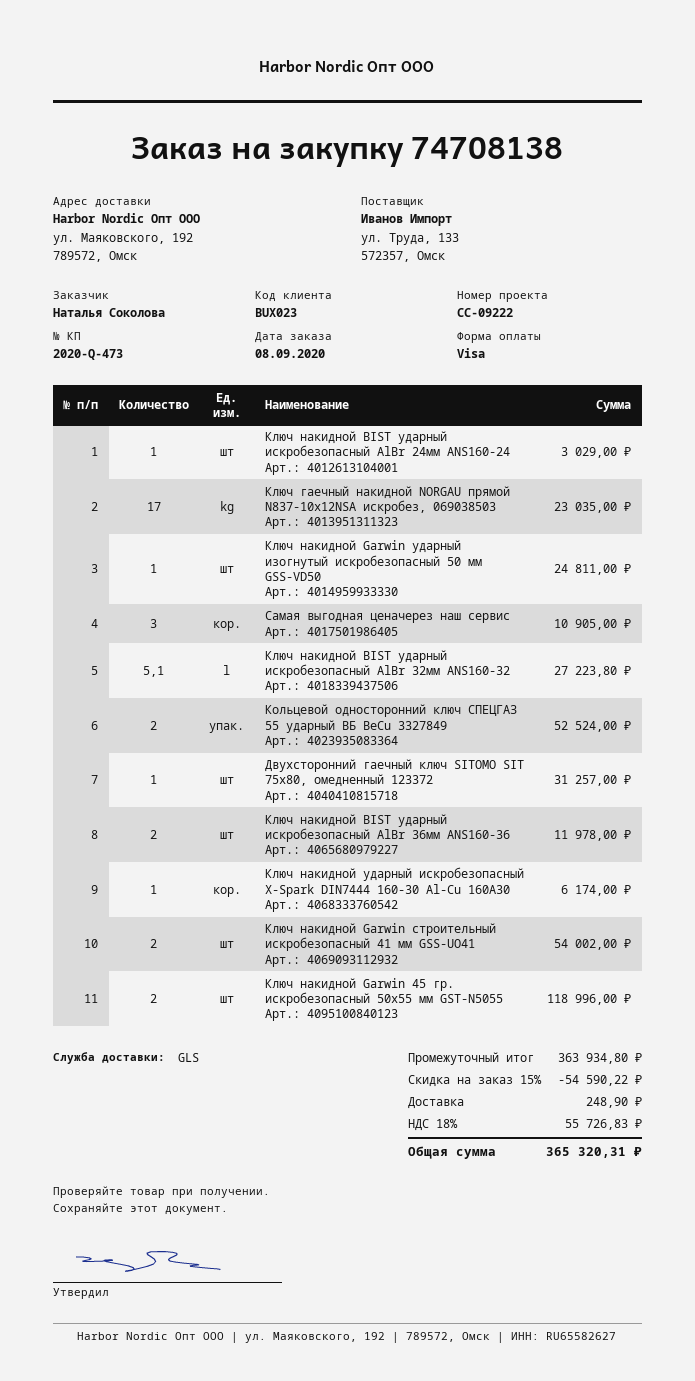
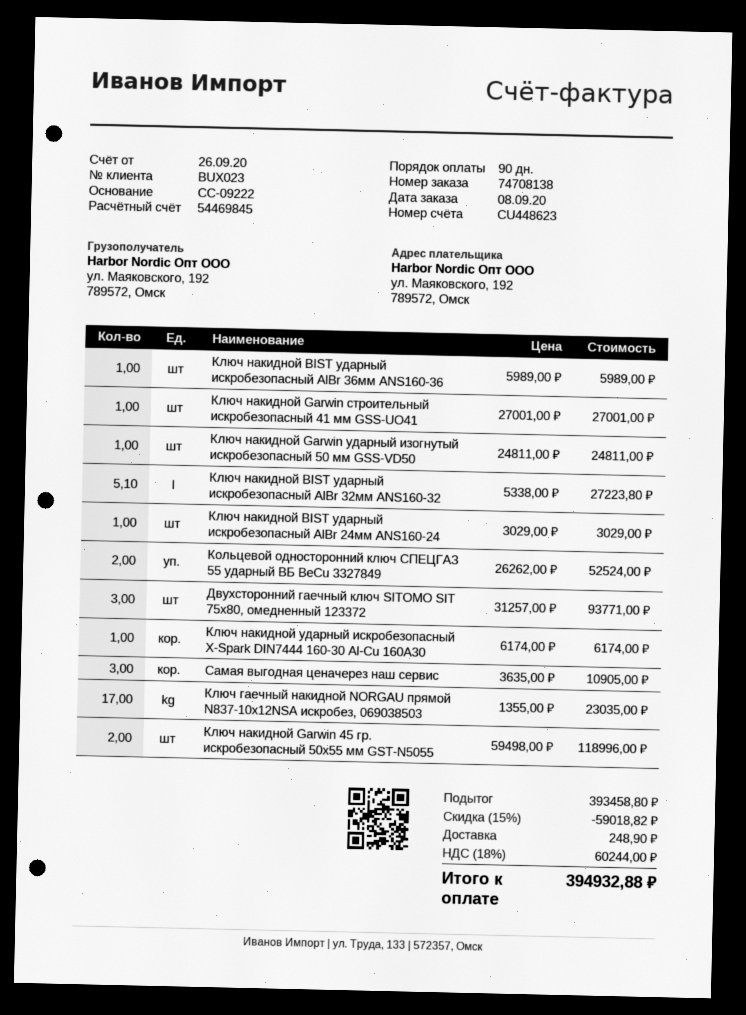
Двухсторонний гаечный ключ SITOMO SIT 75x80, омедненный 123372: 1 for 31257.00 -> 3 for 93771.00
Ключ накидной BIST ударный искробезопасный AlBr 36мм ANS160-36: 2 for 11978.00 -> 1 for 5989.00
Ключ накидной Garwin строительный искробезопасный 41 мм GSS-UO41: 2 for 54002.00 -> 1 for 27001.00
subtotal: 363934.80 -> 393458.80
discount: 15% = 54590.22 -> 15% = 59018.82
tax: 18% = 55726.83 -> 18% = 60244.00
total: 365320.31 -> 394932.88

